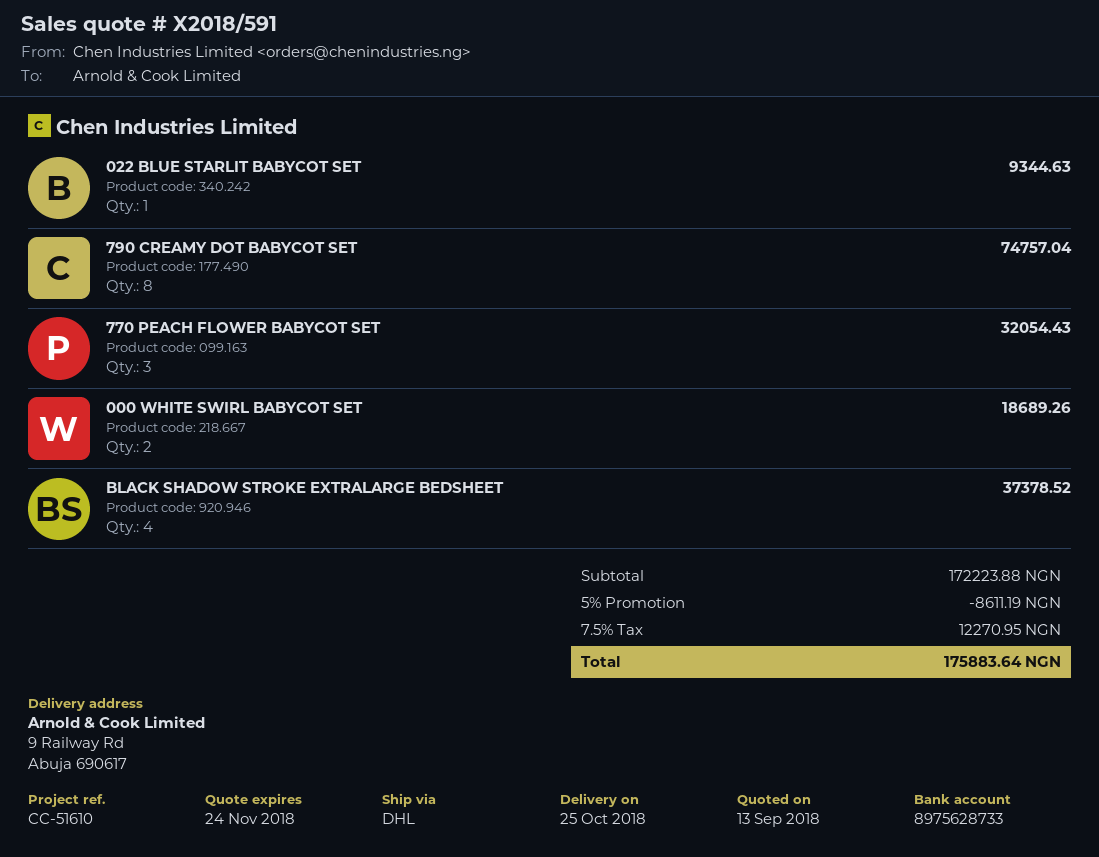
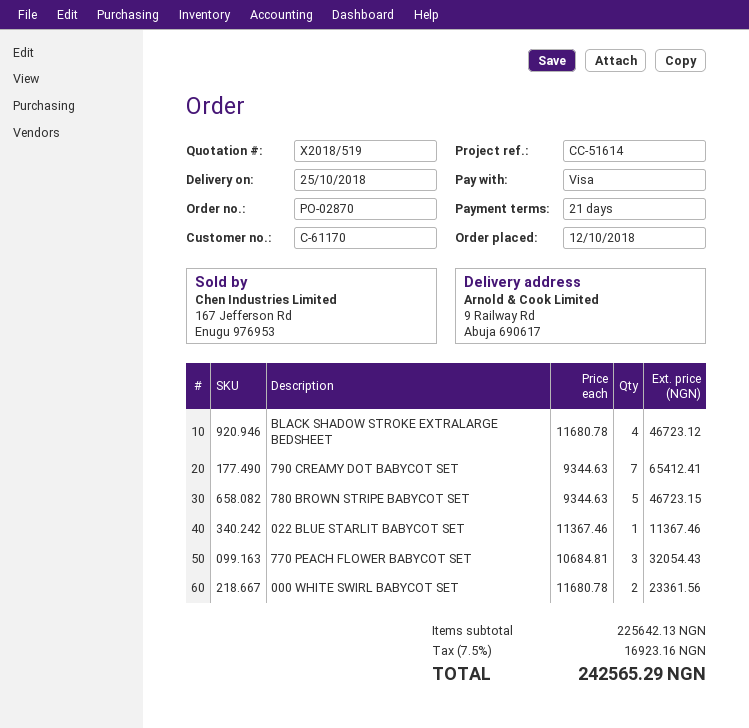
quote number: X2018/591 -> X2018/519
reference: CC-51610 -> CC-51614
022 BLUE STARLIT BABYCOT SET: 1 for 9344.63 -> 1 for 11367.46
790 CREAMY DOT BABYCOT SET: 8 for 74757.04 -> 7 for 65412.41
000 WHITE SWIRL BABYCOT SET: 2 for 18689.26 -> 2 for 23361.56
BLACK SHADOW STROKE EXTRALARGE BEDSHEET: 4 for 37378.52 -> 4 for 46723.12
780 BROWN STRIPE BABYCOT SET: none -> 5 for 46723.15
subtotal: 172223.88 -> 225642.13
discount: 5% = 8611.19 -> none
tax: 7.5% = 12270.95 -> 7.5% = 16923.16
total: 175883.64 -> 242565.29

